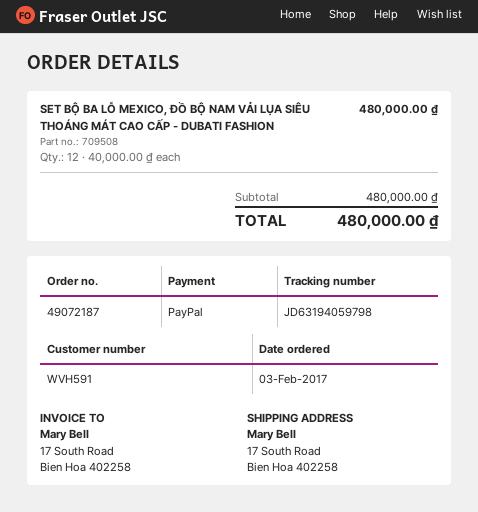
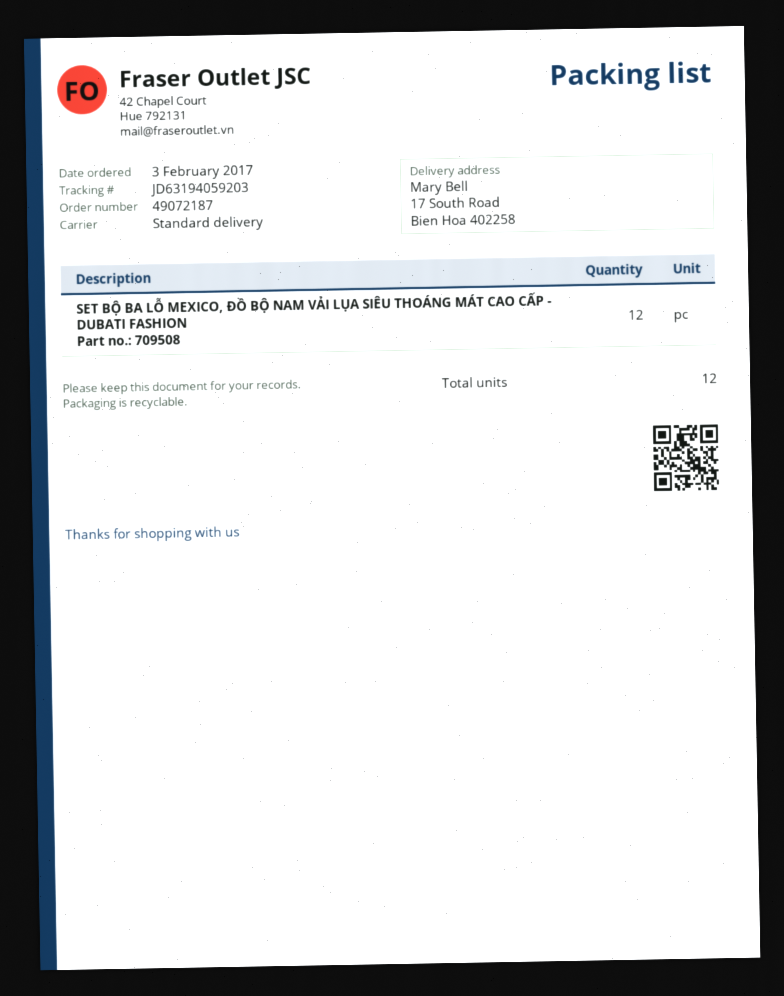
tracking number: JD63194059798 -> JD63194059203

